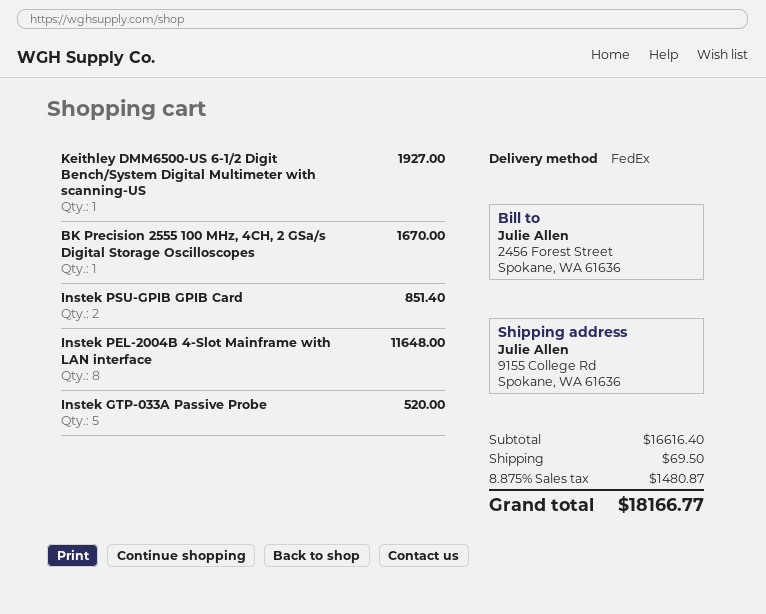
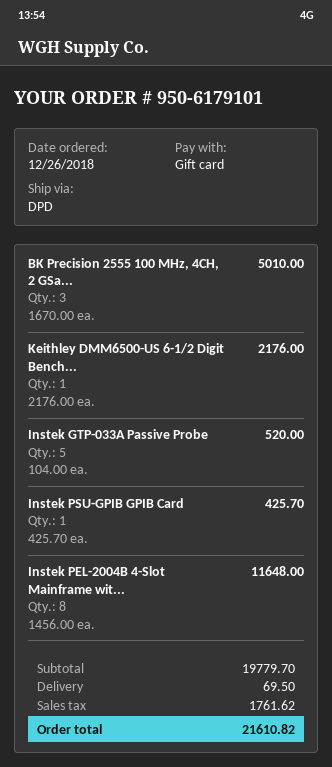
shipping method: FedEx -> DPD
Keithley DMM6500-US 6-1/2 Digit Bench/System Digital Multimeter with scanning-US: 1 for 1927.00 -> 1 for 2176.00
BK Precision 2555 100 MHz, 4CH, 2 GSa/s Digital Storage Oscilloscopes: 1 for 1670.00 -> 3 for 5010.00
Instek PSU-GPIB GPIB Card: 2 for 851.40 -> 1 for 425.70
subtotal: 16616.40 -> 19779.70
tax: 1480.87 -> 1761.62
total: 18166.77 -> 21610.82

